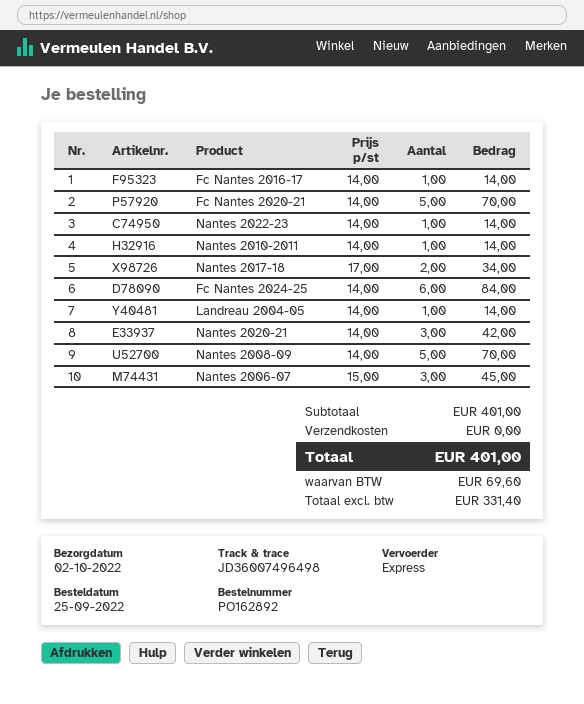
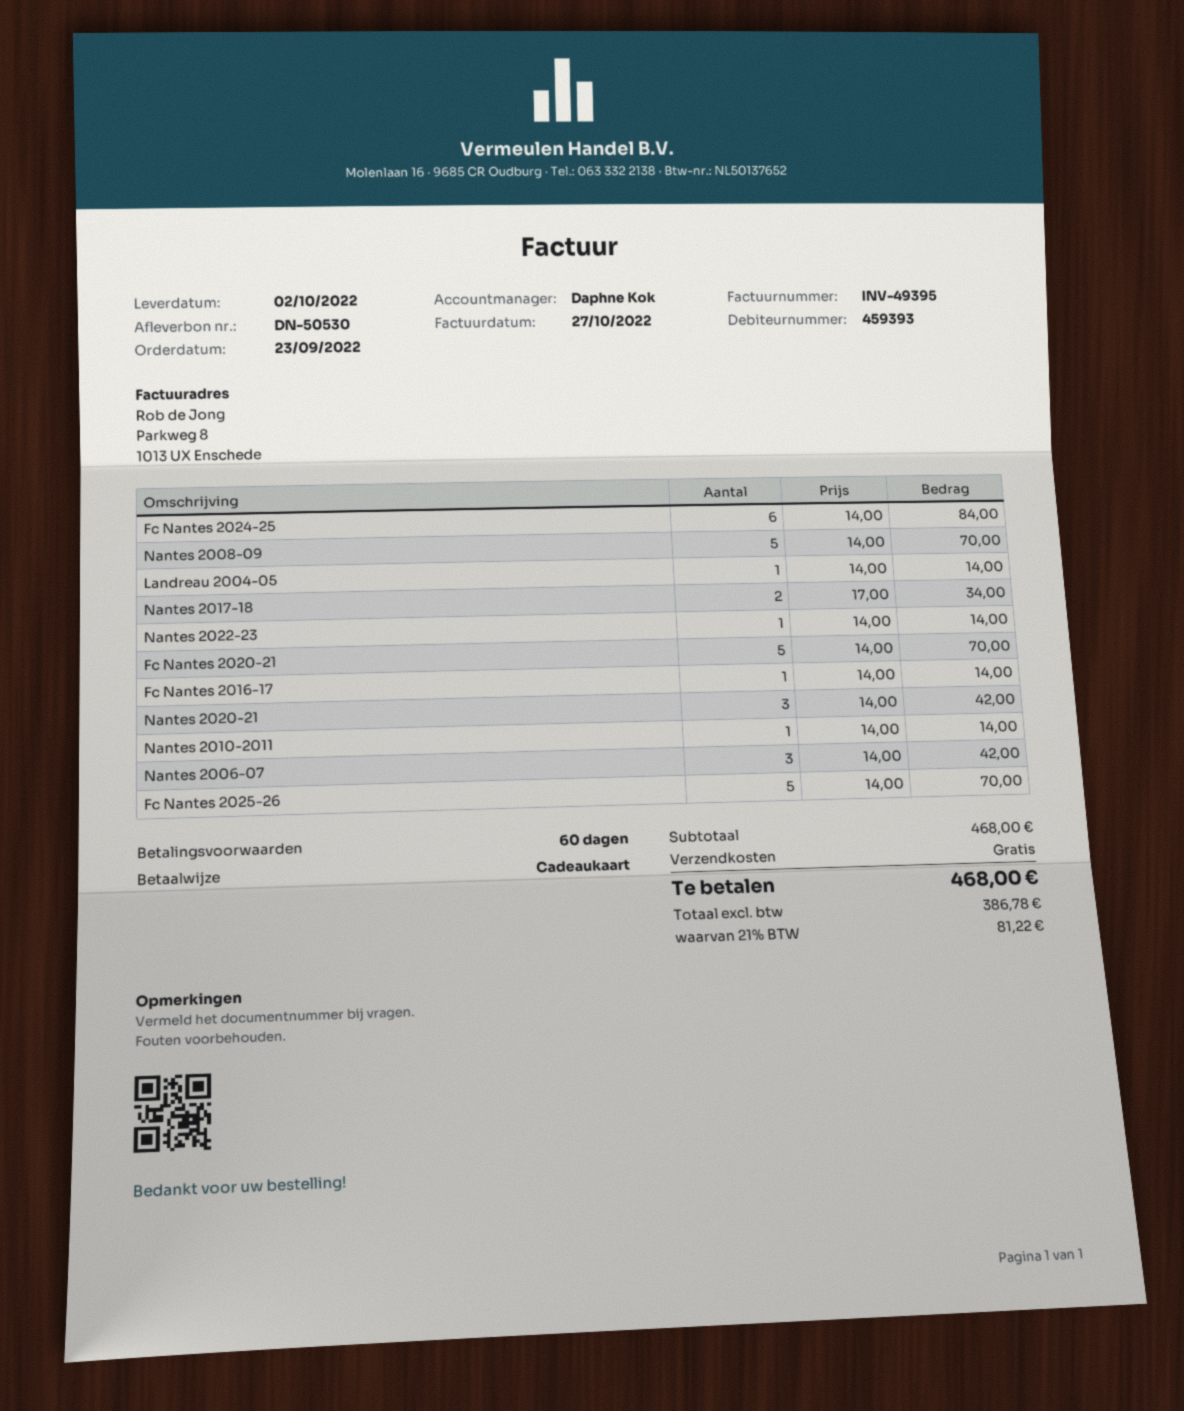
order date: 2022-09-25 -> 2022-09-23
Nantes 2006-07: 3 x 15.00 = 45.00 -> 3 x 14.00 = 42.00
Fc Nantes 2025-26: none -> 5 x 14.00 = 70.00
subtotal: 401.00 -> 468.00
net: 331.40 -> 386.78
tax: 69.60 -> 81.22
total: 401.00 -> 468.00

